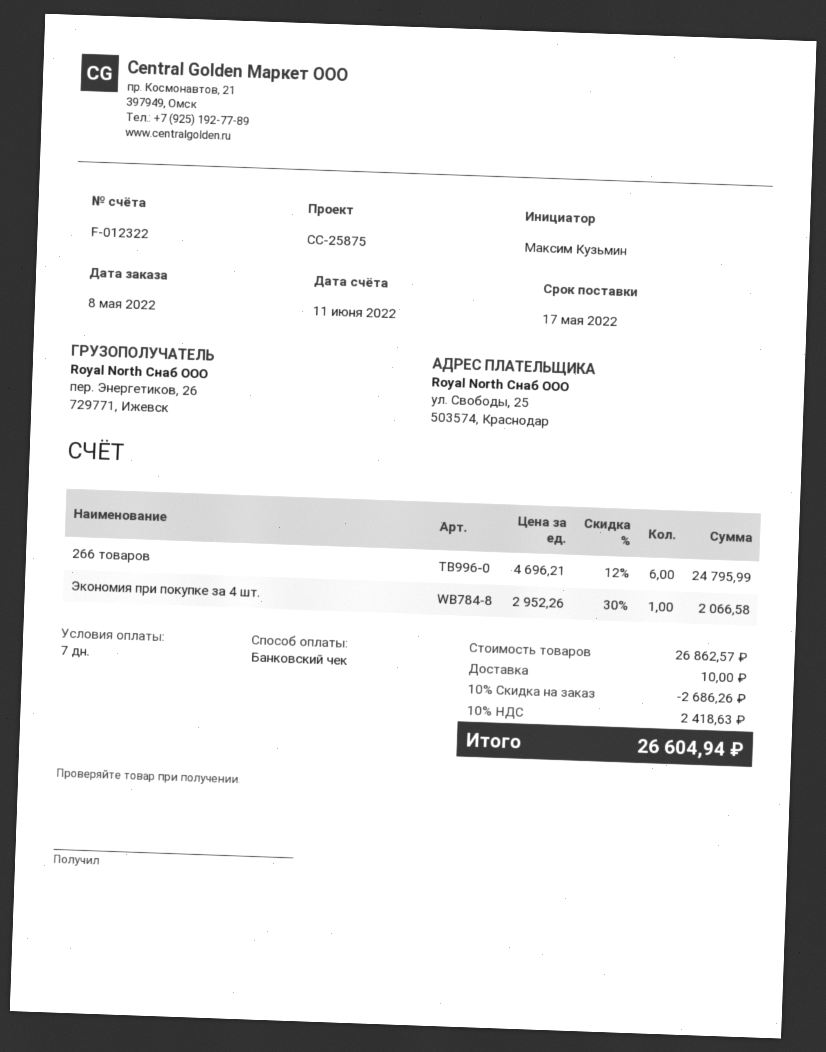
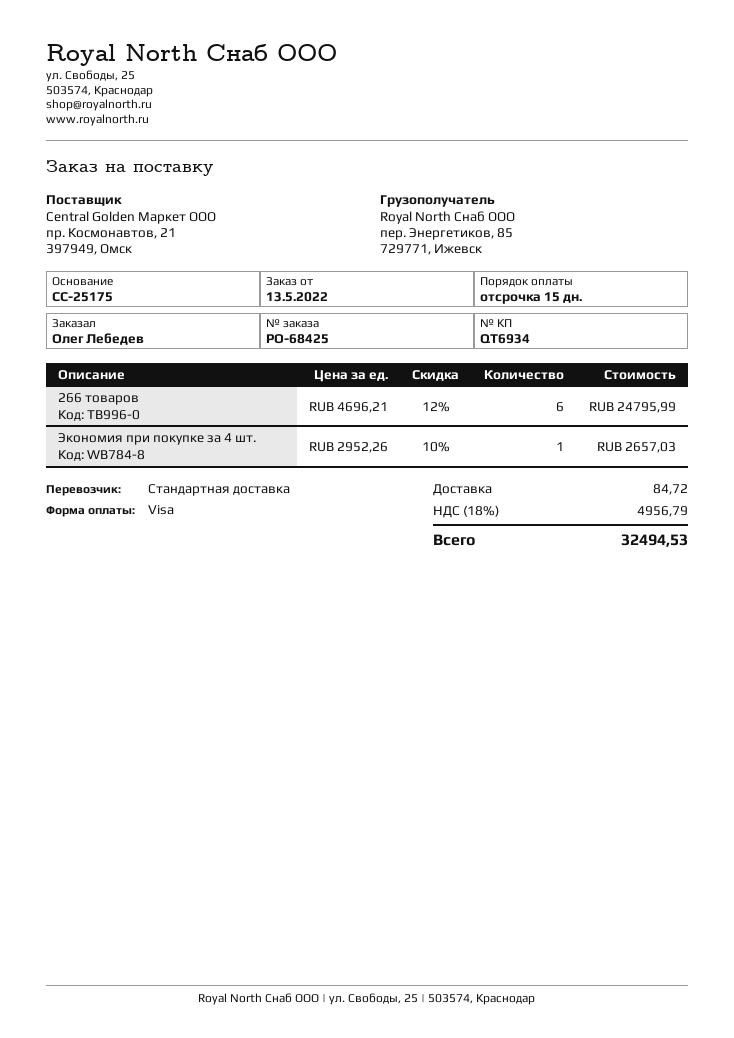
order date: 2022-05-08 -> 2022-05-13
payment terms: 7 days -> 15 days
reference: CC-25875 -> CC-25175
ordered by: Максим Кузьмин -> Олег Лебедев
payment method: cheque -> Visa
ship to: пер. Энергетиков, 26, 729771, Ижевск -> пер. Энергетиков, 85, 729771, Ижевск
Экономия при покупке за 4 шт.: 1 x 2952.26 - 30% = 2066.58 -> 1 x 2952.26 - 10% = 2657.03
discount: 10% = 2686.26 -> none
shipping: 10.00 -> 84.72
tax: 10% = 2418.63 -> 18% = 4956.79
total: 26604.94 -> 32494.53

